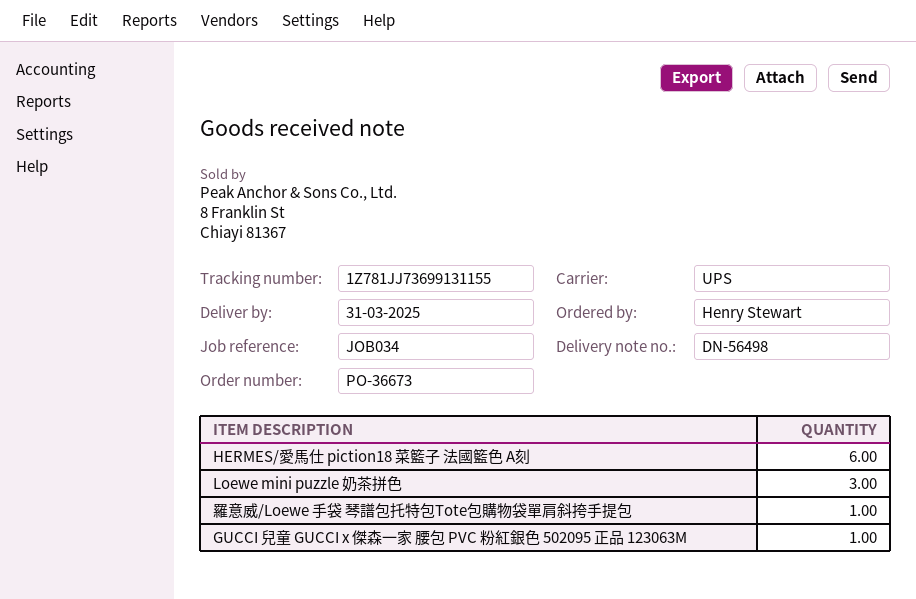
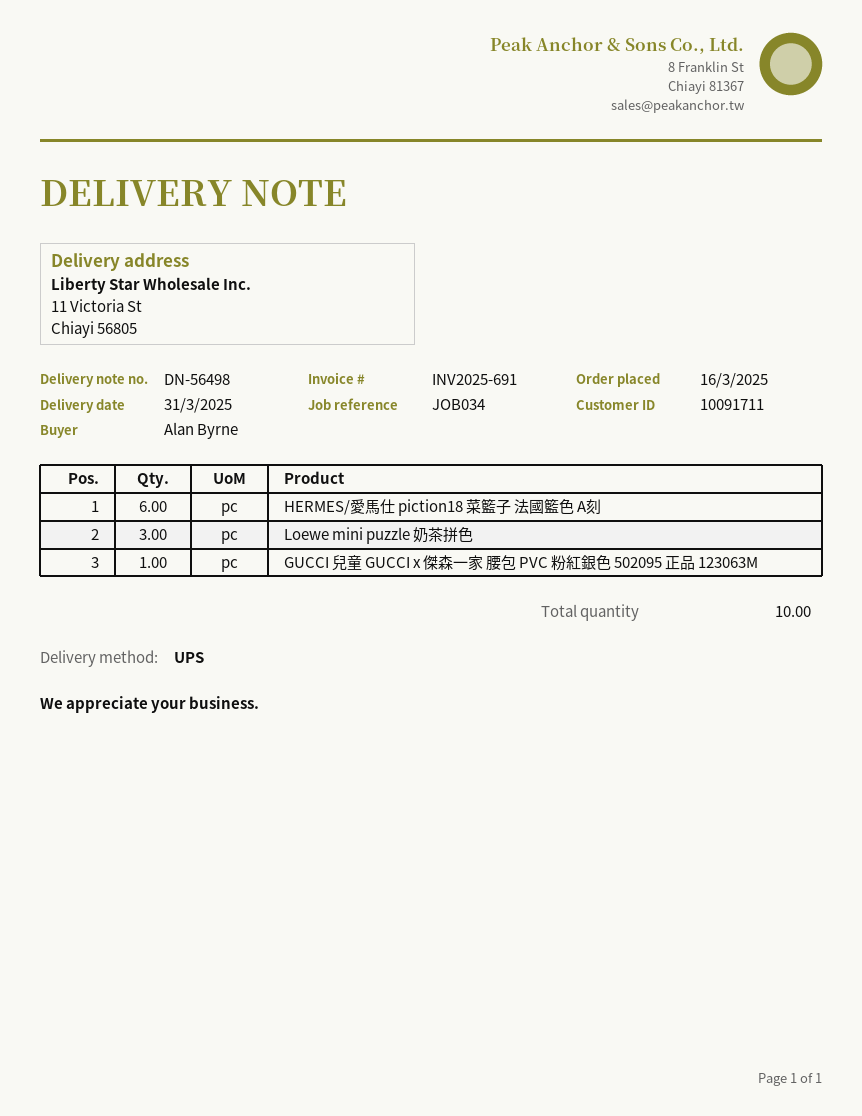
ordered by: Henry Stewart -> Alan Byrne
羅意威/Loewe 手袋 琴譜包托特包Tote包購物袋單肩斜挎手提包: 1 -> none

